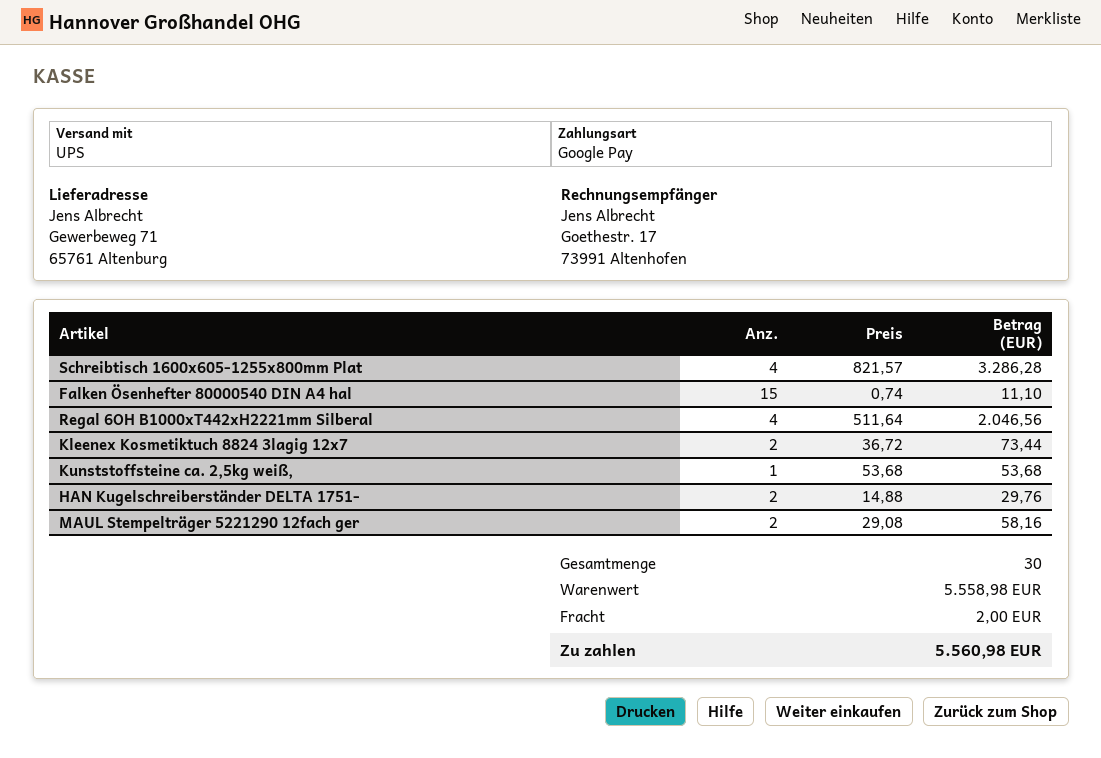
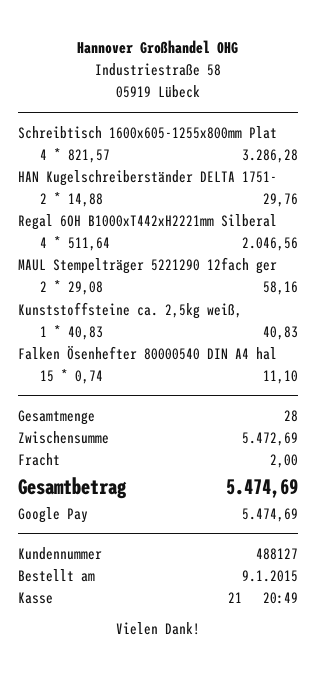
Kleenex Kosmetiktuch 8824 3lagig 12x7: 2 x 36.72 = 73.44 -> none
Kunststoffsteine ca. 2,5kg weiß,: 1 x 53.68 = 53.68 -> 1 x 40.83 = 40.83
total quantity: 30 -> 28
subtotal: 5558.98 -> 5472.69
total: 5560.98 -> 5474.69

